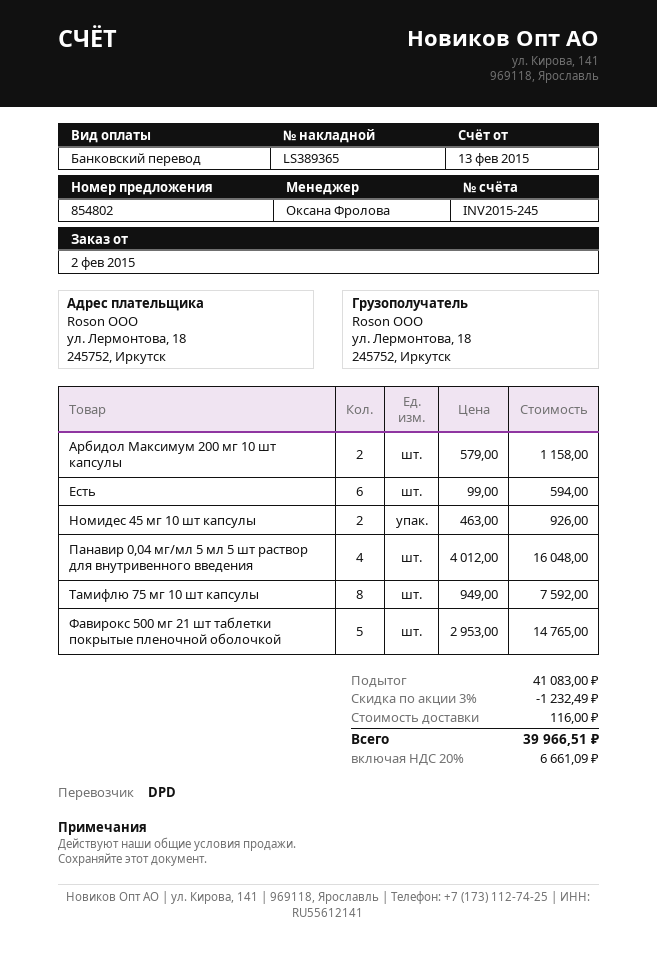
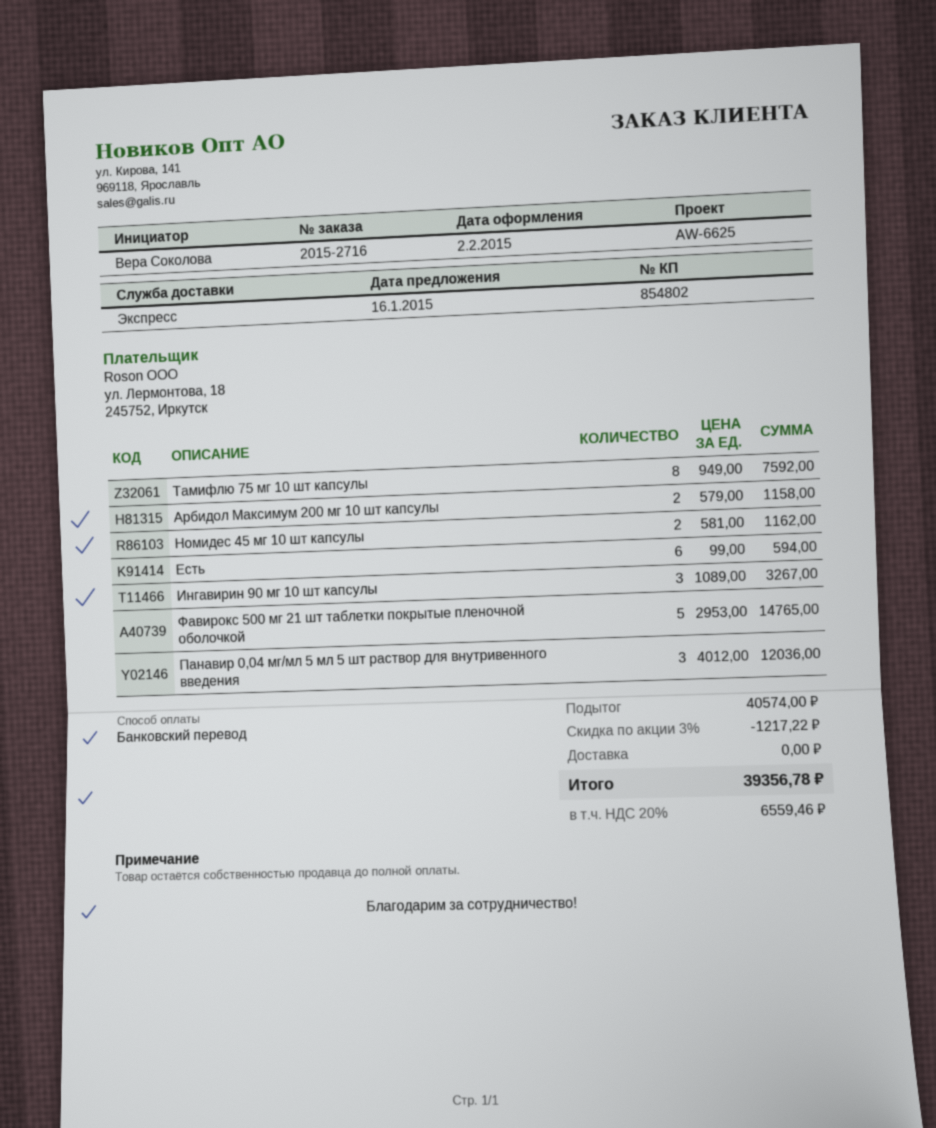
shipping method: DPD -> express
Номидес 45 мг 10 шт капсулы: 2 x 463.00 = 926.00 -> 2 x 581.00 = 1162.00
Панавир 0,04 мг/мл 5 мл 5 шт раствор для внутривенного введения: 4 x 4012.00 = 16048.00 -> 3 x 4012.00 = 12036.00
Ингавирин 90 мг 10 шт капсулы: none -> 3 x 1089.00 = 3267.00
subtotal: 41083.00 -> 40574.00
discount: 3% = 1232.49 -> 3% = 1217.22
shipping: 116.00 -> 0.00
tax: 20% = 6661.09 -> 20% = 6559.46
total: 39966.51 -> 39356.78

